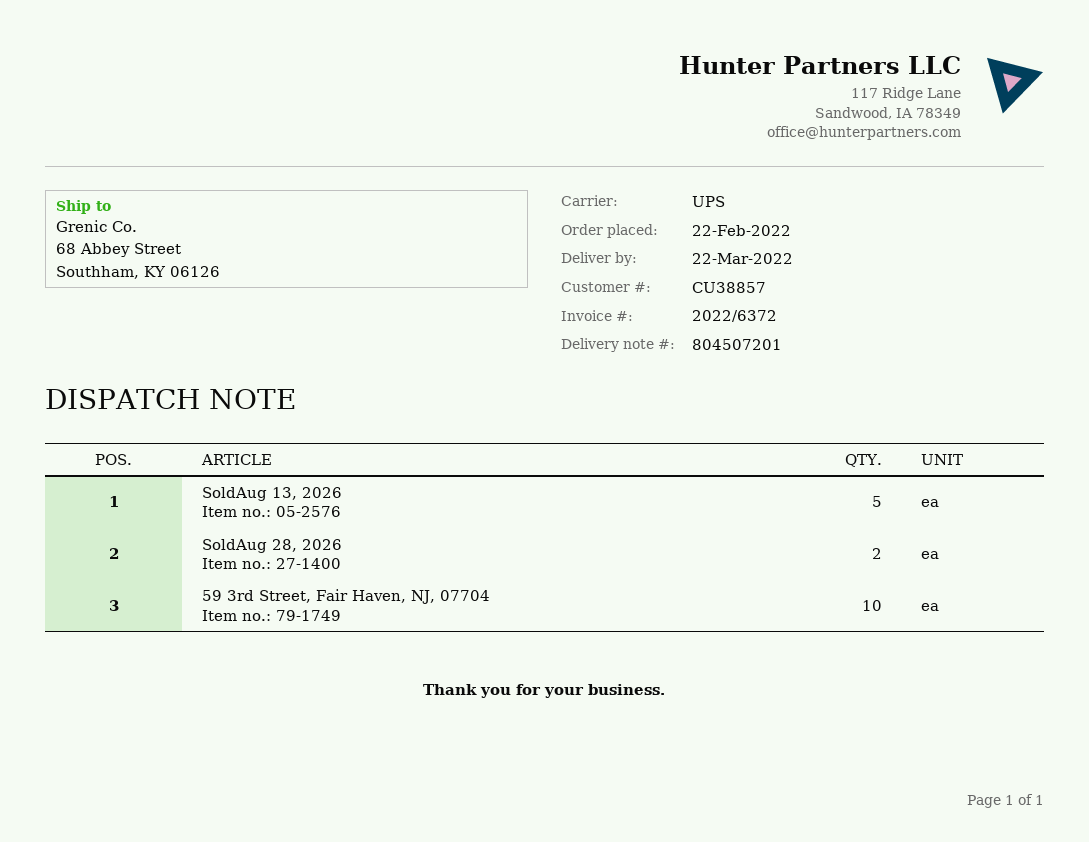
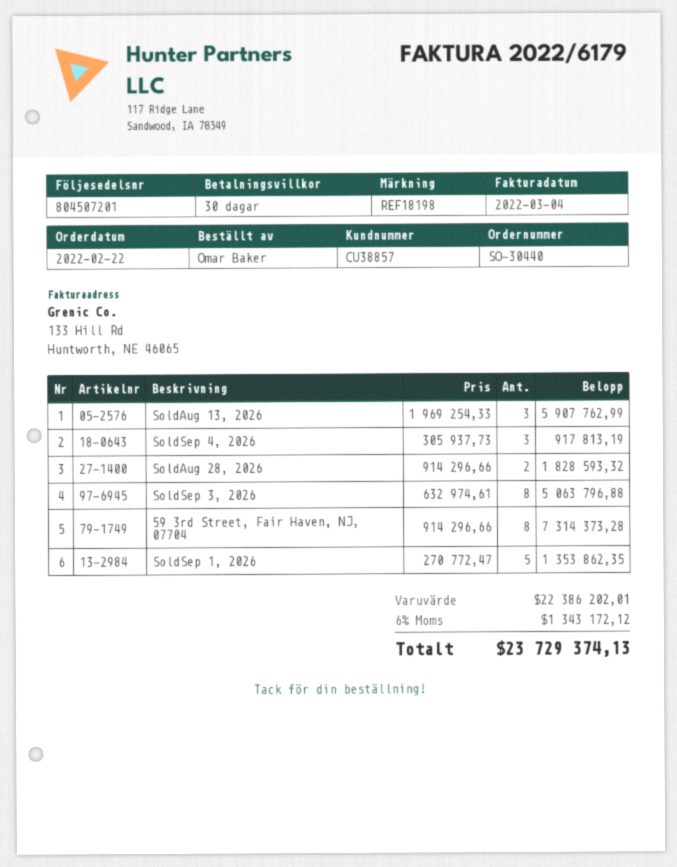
invoice number: 2022/6372 -> 2022/6179
SoldAug 13, 2026: 5 -> 3
59 3rd Street, Fair Haven, NJ, 07704: 10 -> 8
SoldSep 4, 2026: none -> 3
SoldSep 3, 2026: none -> 8
SoldSep 1, 2026: none -> 5

